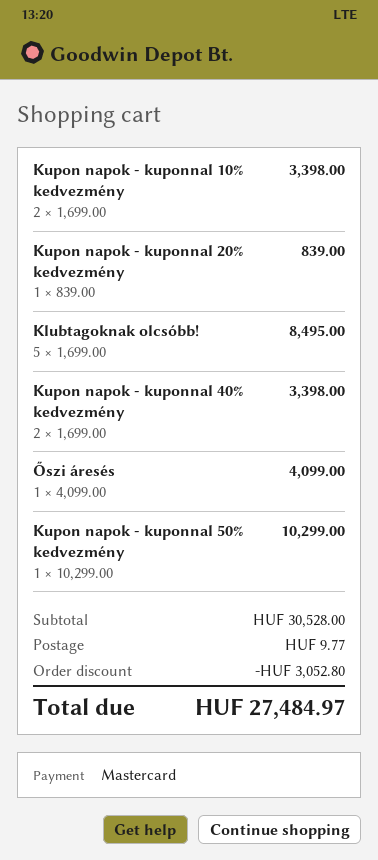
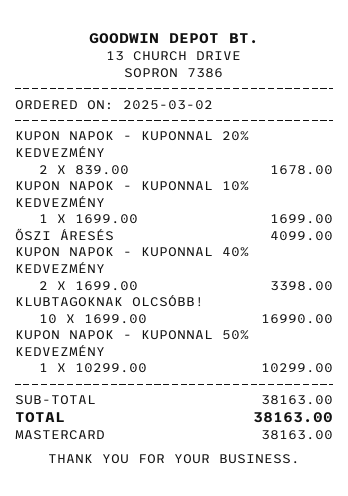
Kupon napok - kuponnal 10% kedvezmény: 2 x 1699.00 = 3398.00 -> 1 x 1699.00 = 1699.00
Kupon napok - kuponnal 20% kedvezmény: 1 x 839.00 = 839.00 -> 2 x 839.00 = 1678.00
Klubtagoknak olcsóbb!: 5 x 1699.00 = 8495.00 -> 10 x 1699.00 = 16990.00
subtotal: 30528.00 -> 38163.00
discount: 3052.80 -> none
shipping: 9.77 -> none
total: 27484.97 -> 38163.00

